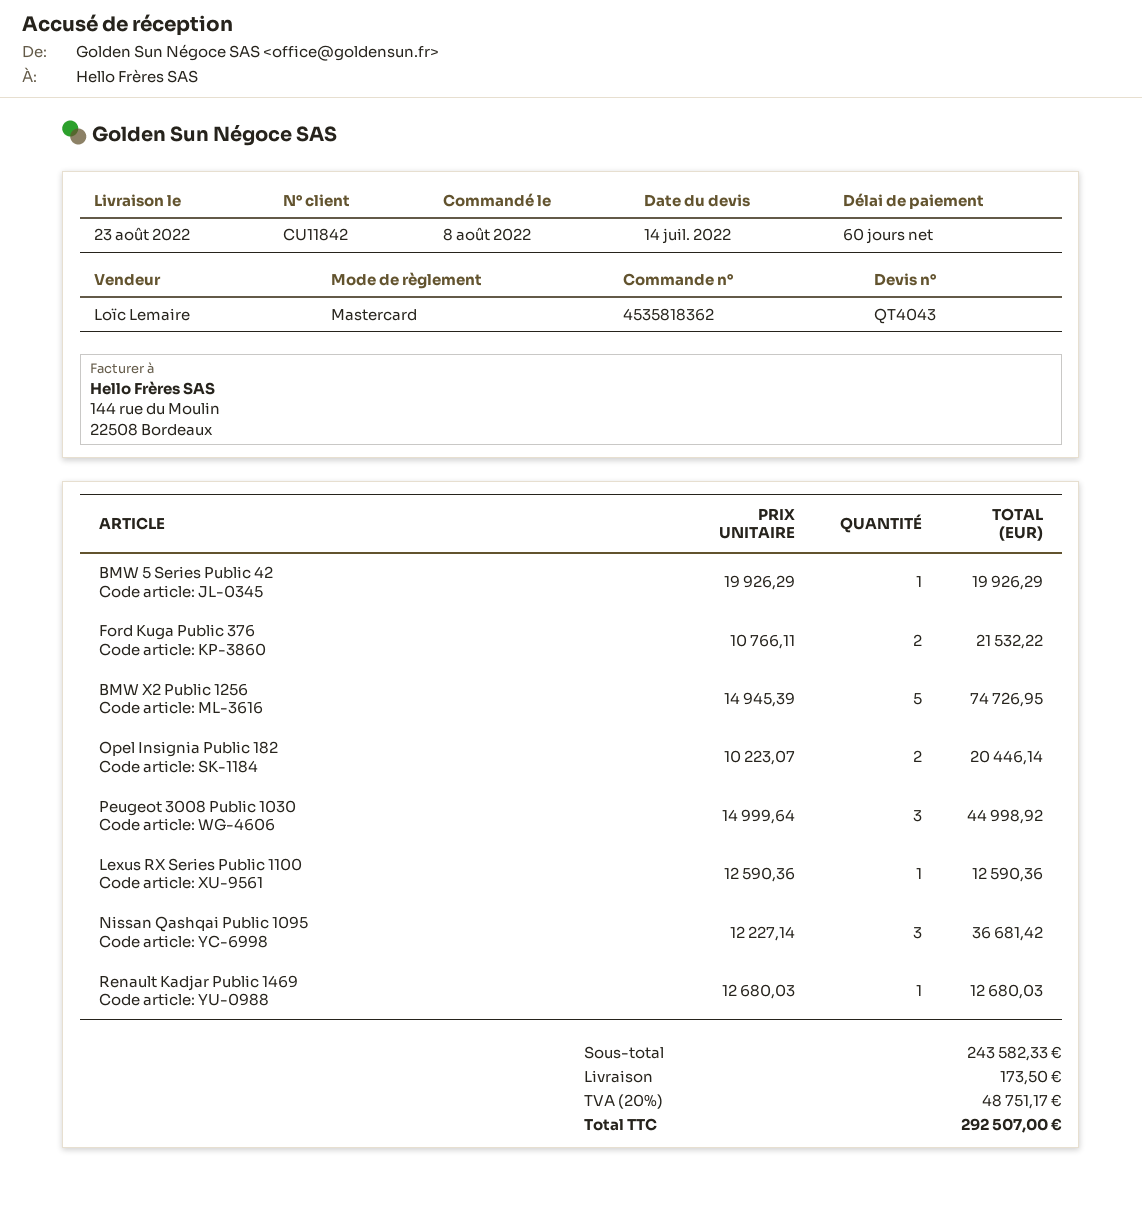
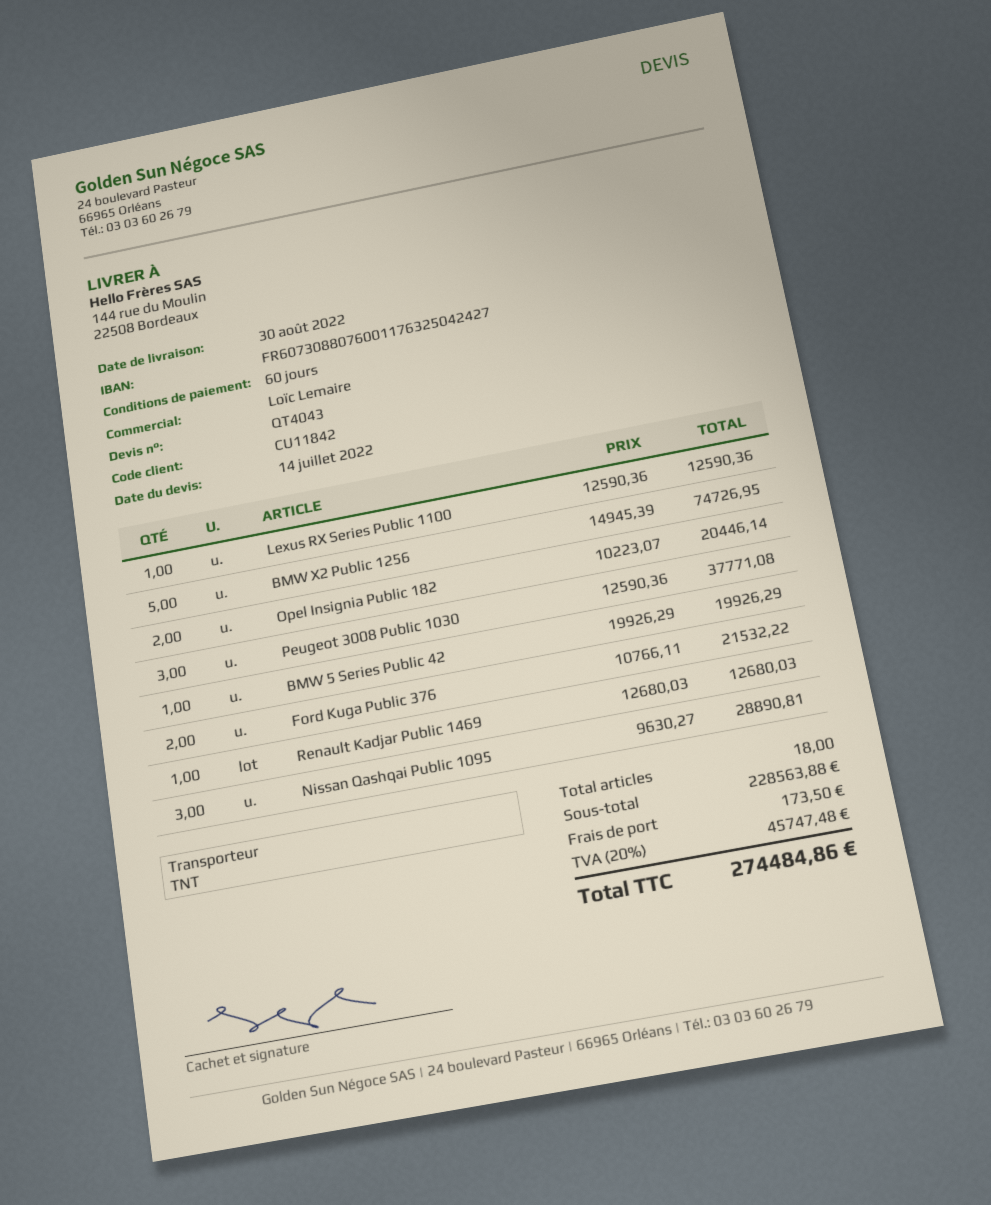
delivery date: 2022-08-23 -> 2022-08-30
Peugeot 3008 Public 1030: 3 x 14999.64 = 44998.92 -> 3 x 12590.36 = 37771.08
Nissan Qashqai Public 1095: 3 x 12227.14 = 36681.42 -> 3 x 9630.27 = 28890.81
subtotal: 243582.33 -> 228563.88
tax: 20% = 48751.17 -> 20% = 45747.48
total: 292507.00 -> 274484.86

